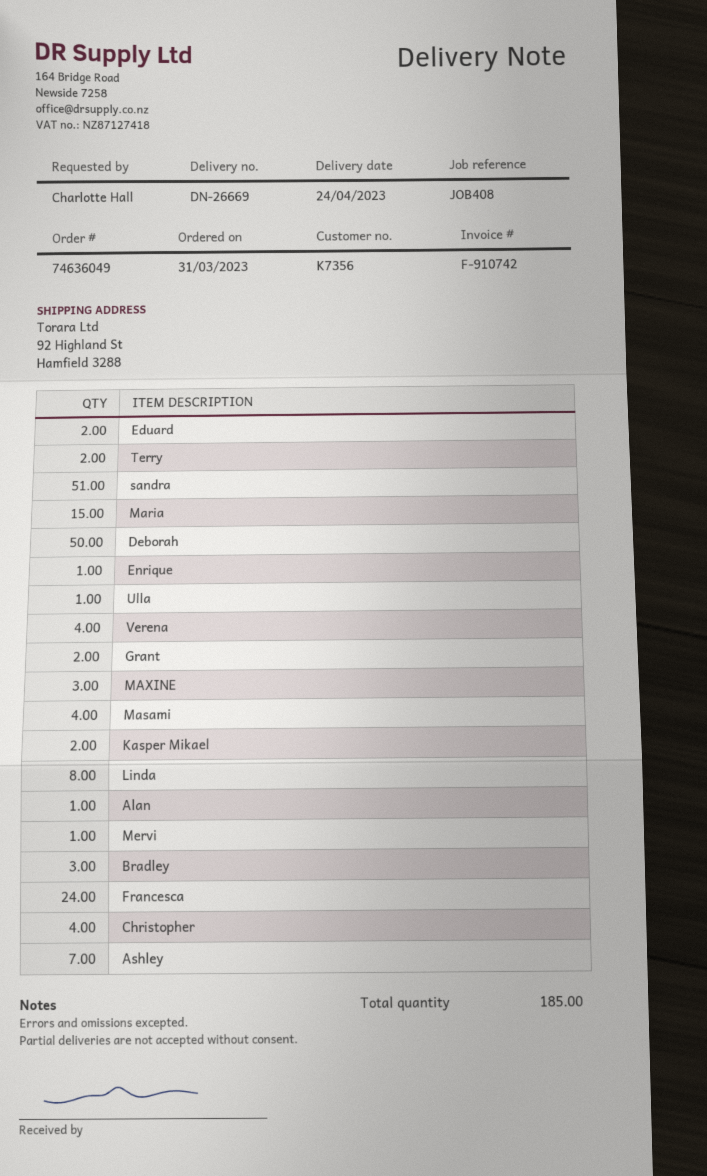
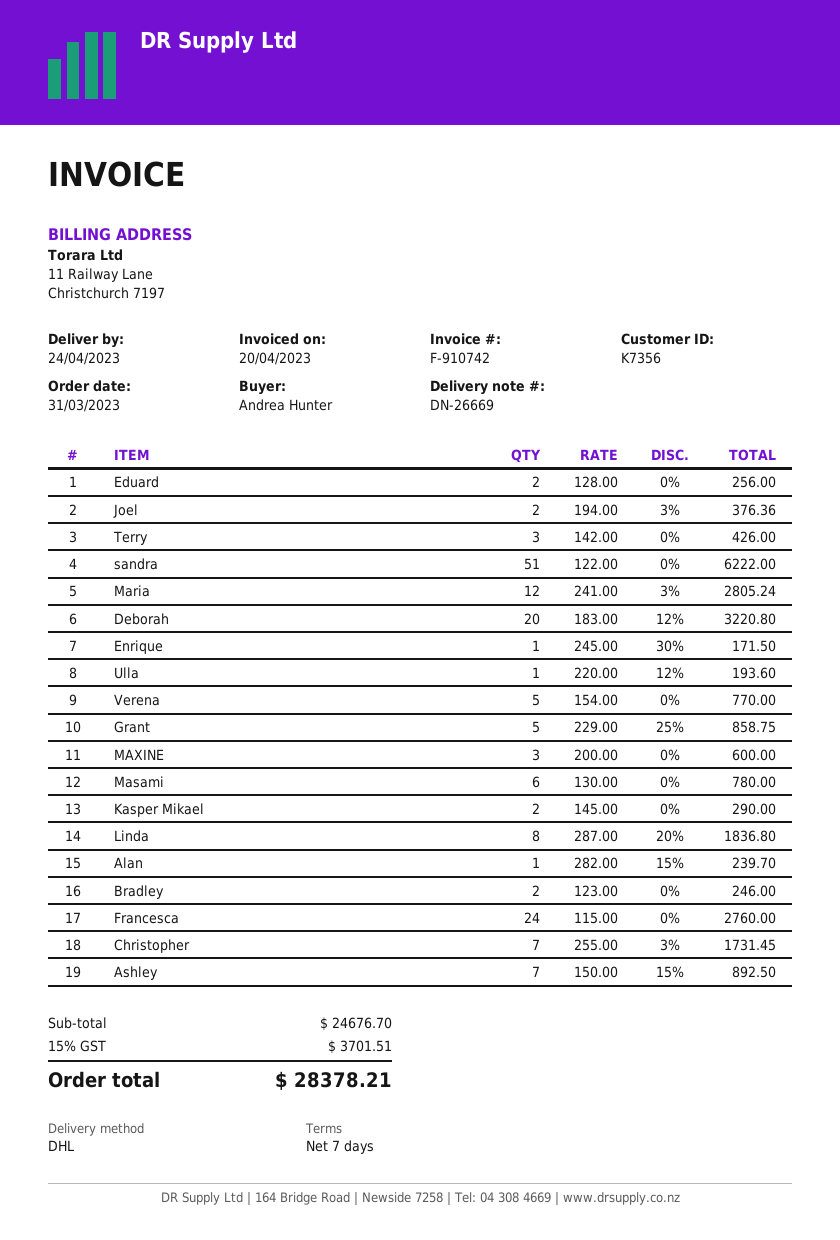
ordered by: Charlotte Hall -> Andrea Hunter
Terry: 2 -> 3
Maria: 15 -> 12
Deborah: 50 -> 20
Verena: 4 -> 5
Grant: 2 -> 5
Masami: 4 -> 6
Mervi: 1 -> none
Bradley: 3 -> 2
Christopher: 4 -> 7
Joel: none -> 2

